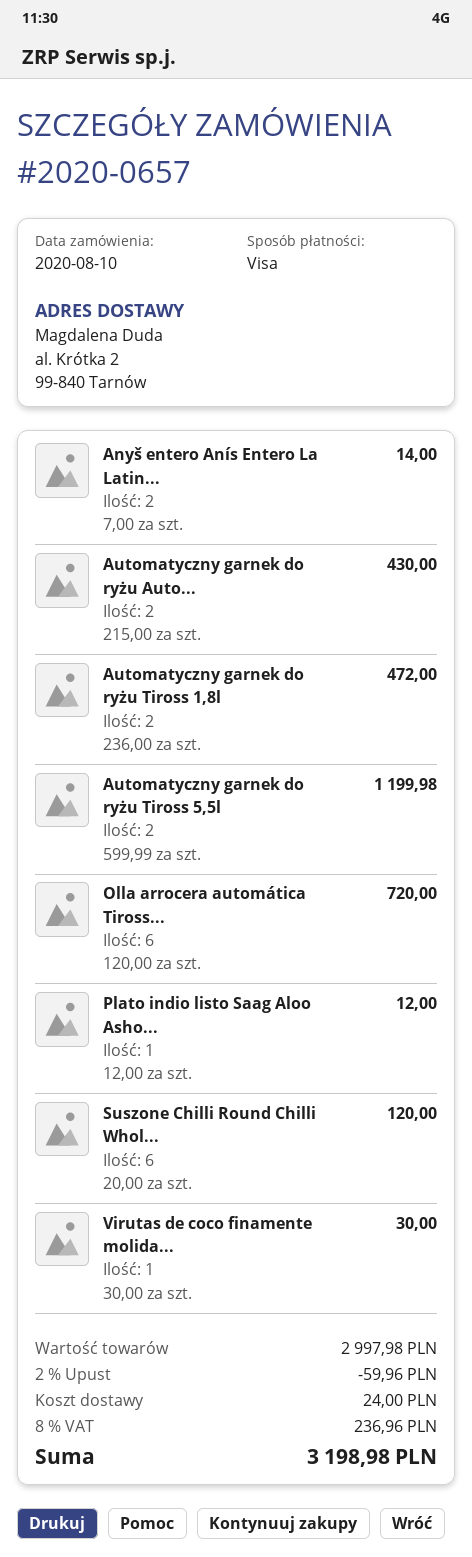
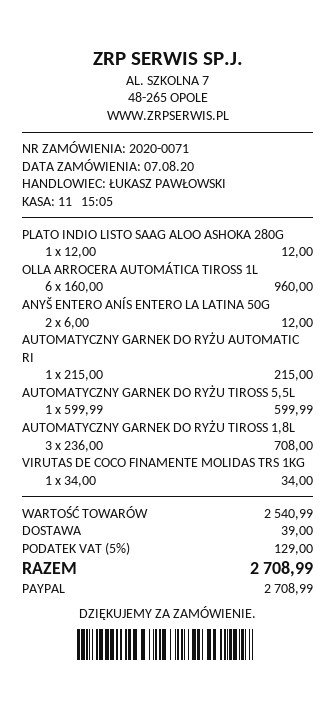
order number: 2020-0657 -> 2020-0071
order date: 2020-08-10 -> 2020-08-07
payment method: Visa -> PayPal
Anyš entero Anís Entero La Latin...: 2 x 7.00 = 14.00 -> 2 x 6.00 = 12.00
Automatyczny garnek do ryżu Auto...: 2 x 215.00 = 430.00 -> 1 x 215.00 = 215.00
Automatyczny garnek do ryżu Tiross 1,8l: 2 x 236.00 = 472.00 -> 3 x 236.00 = 708.00
Automatyczny garnek do ryżu Tiross 5,5l: 2 x 599.99 = 1199.98 -> 1 x 599.99 = 599.99
Olla arrocera automática Tiross...: 6 x 120.00 = 720.00 -> 6 x 160.00 = 960.00
Suszone Chilli Round Chilli Whol...: 6 x 20.00 = 120.00 -> none
Virutas de coco finamente molida...: 1 x 30.00 = 30.00 -> 1 x 34.00 = 34.00
subtotal: 2997.98 -> 2540.99
discount: 2% = 59.96 -> none
shipping: 24.00 -> 39.00
tax: 8% = 236.96 -> 5% = 129.00
total: 3198.98 -> 2708.99

